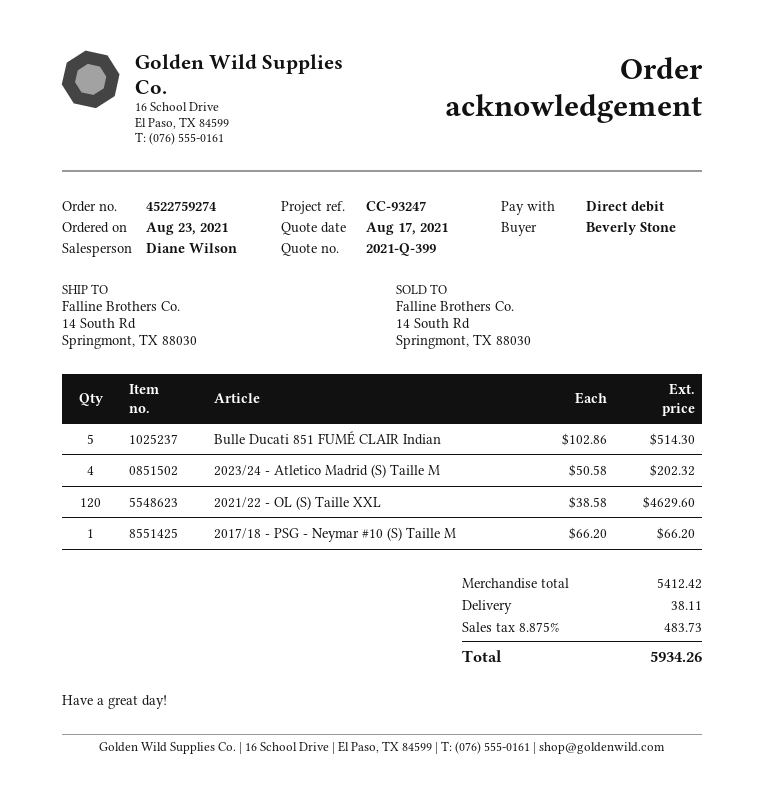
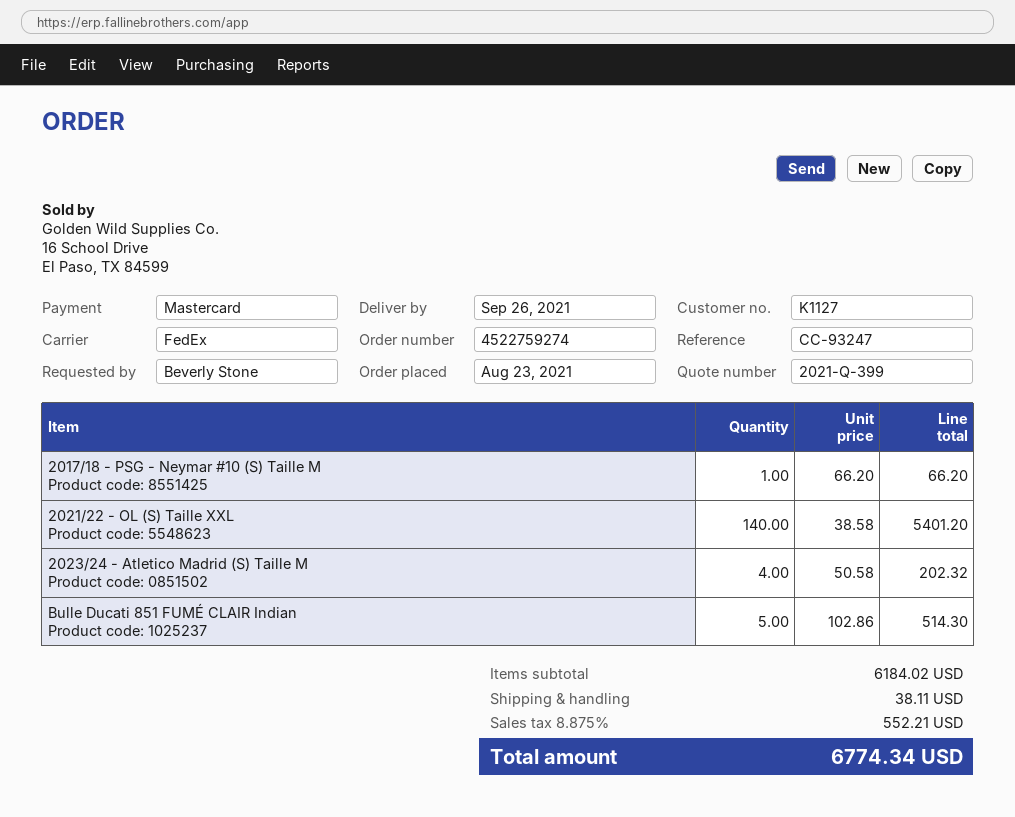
payment method: direct debit -> Mastercard
2021/22 - OL (S) Taille XXL: 120 x 38.58 = 4629.60 -> 140 x 38.58 = 5401.20
subtotal: 5412.42 -> 6184.02
tax: 8.875% = 483.73 -> 8.875% = 552.21
total: 5934.26 -> 6774.34

